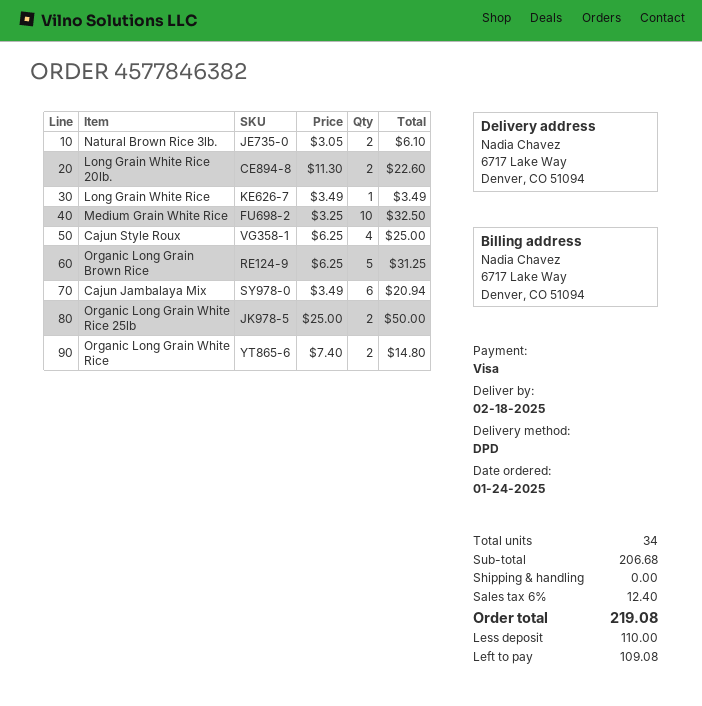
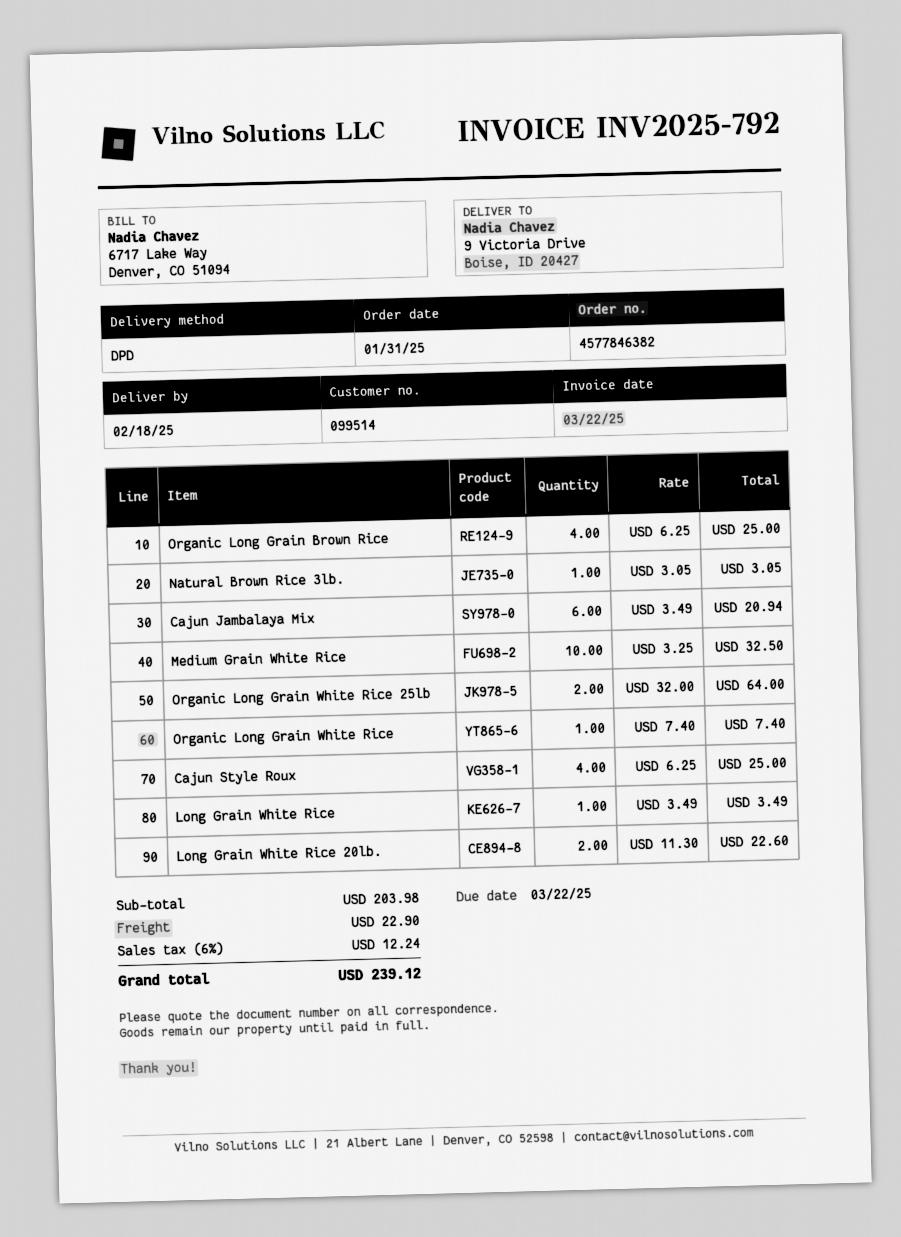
order date: 2025-01-24 -> 2025-01-31
ship to: 6717 Lake Way, Denver, CO 51094 -> 9 Victoria Drive, Boise, ID 20427
Natural Brown Rice 3lb.: 2 x 3.05 = 6.10 -> 1 x 3.05 = 3.05
Organic Long Grain Brown Rice: 5 x 6.25 = 31.25 -> 4 x 6.25 = 25.00
Organic Long Grain White Rice 25lb: 2 x 25.00 = 50.00 -> 2 x 32.00 = 64.00
Organic Long Grain White Rice: 2 x 7.40 = 14.80 -> 1 x 7.40 = 7.40
subtotal: 206.68 -> 203.98
shipping: 0.00 -> 22.90
tax: 6% = 12.40 -> 6% = 12.24
total: 219.08 -> 239.12

